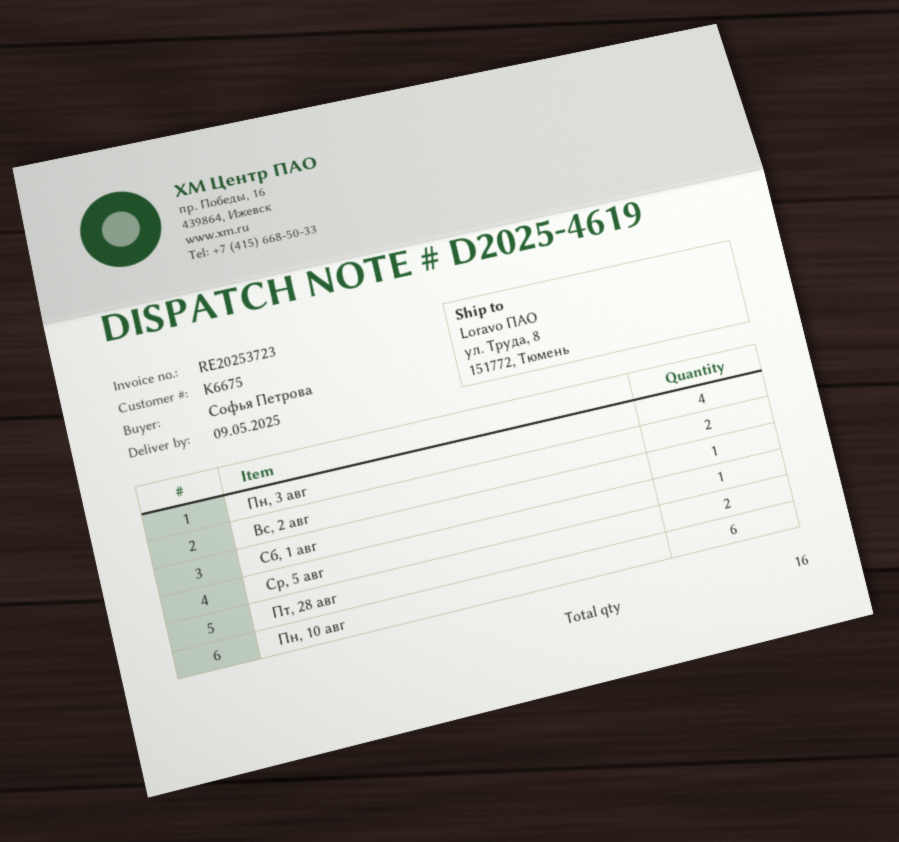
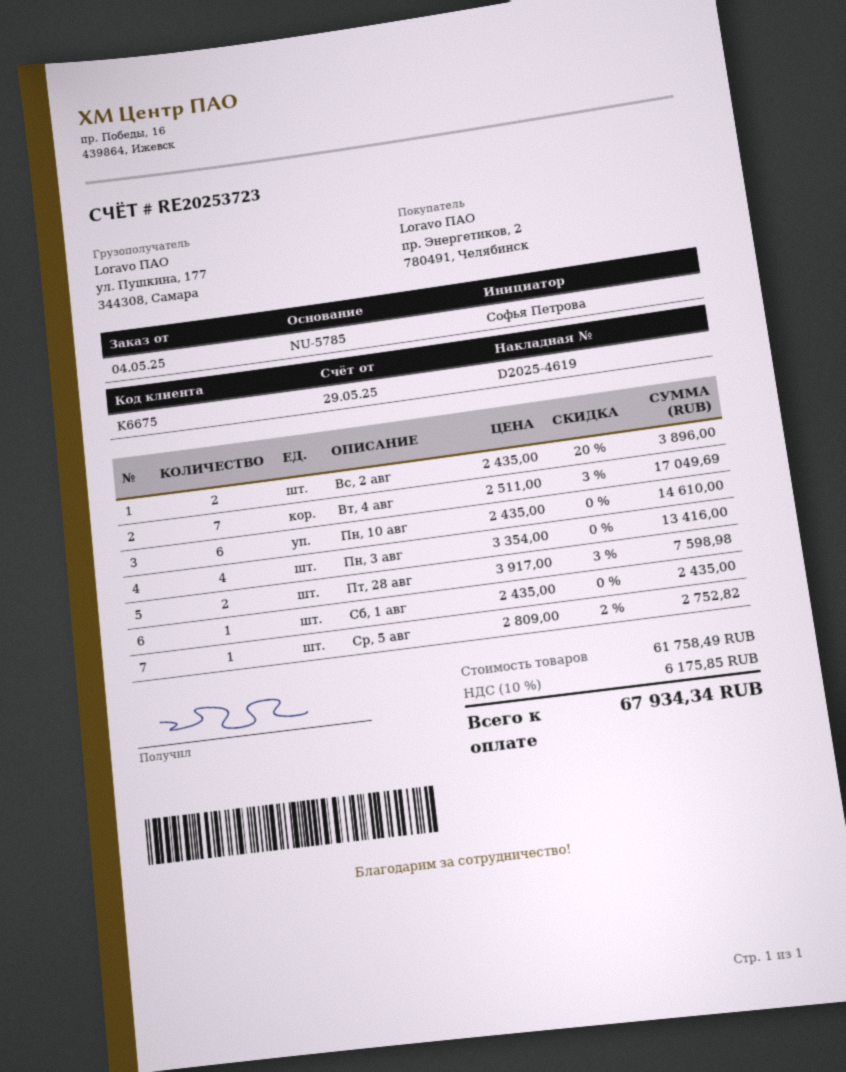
ship to: ул. Труда, 8, 151772, Тюмень -> ул. Пушкина, 177, 344308, Самара
Вт, 4 авг: none -> 7

